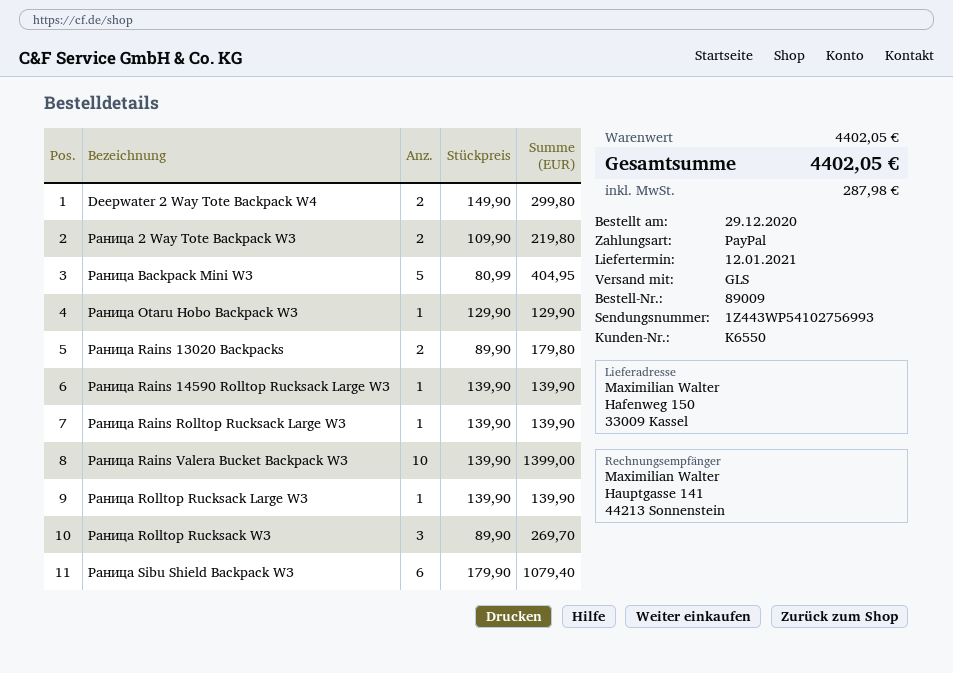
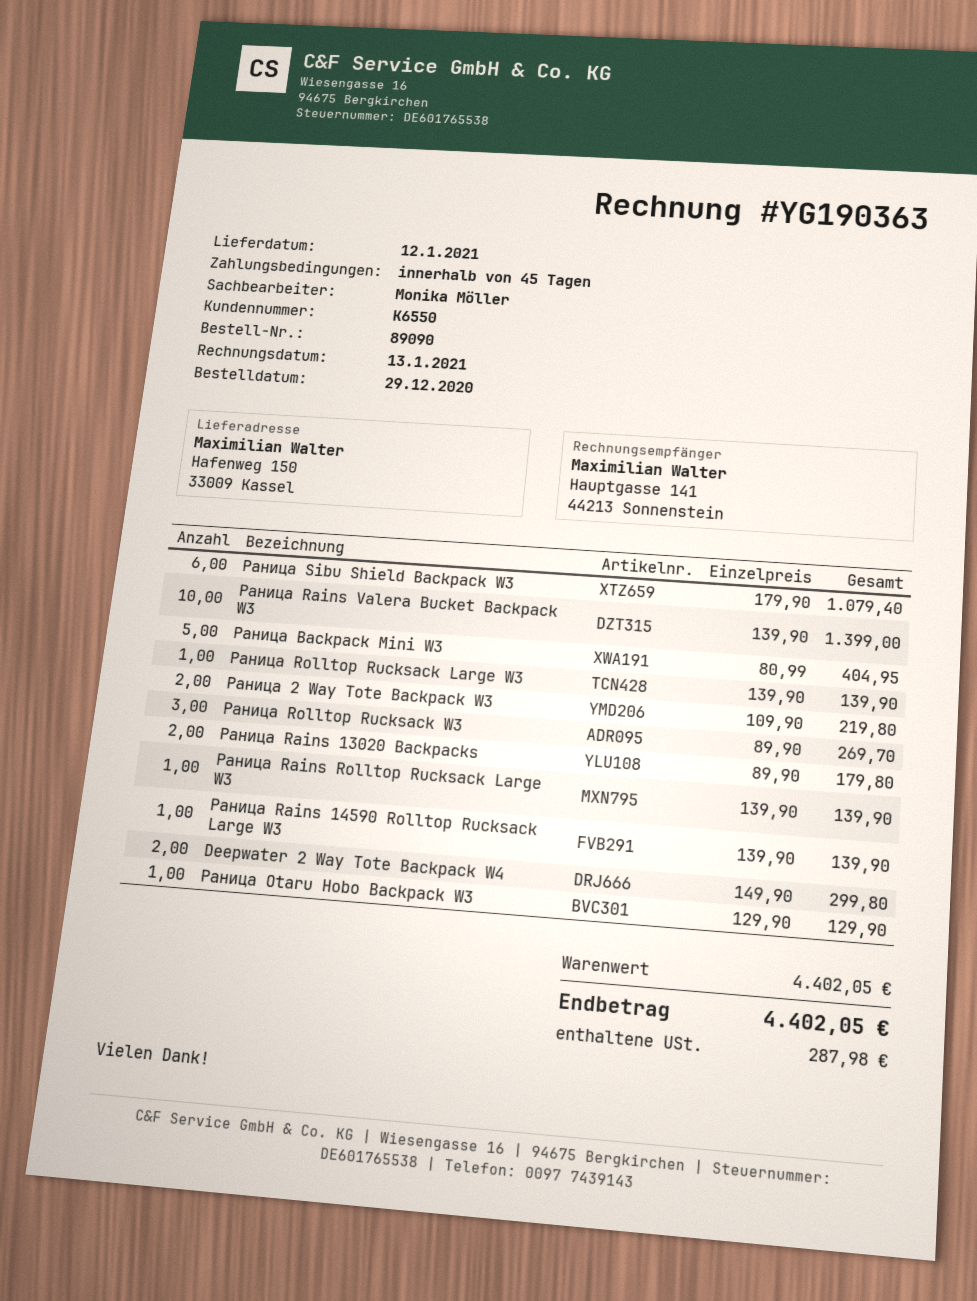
order number: 89009 -> 89090

